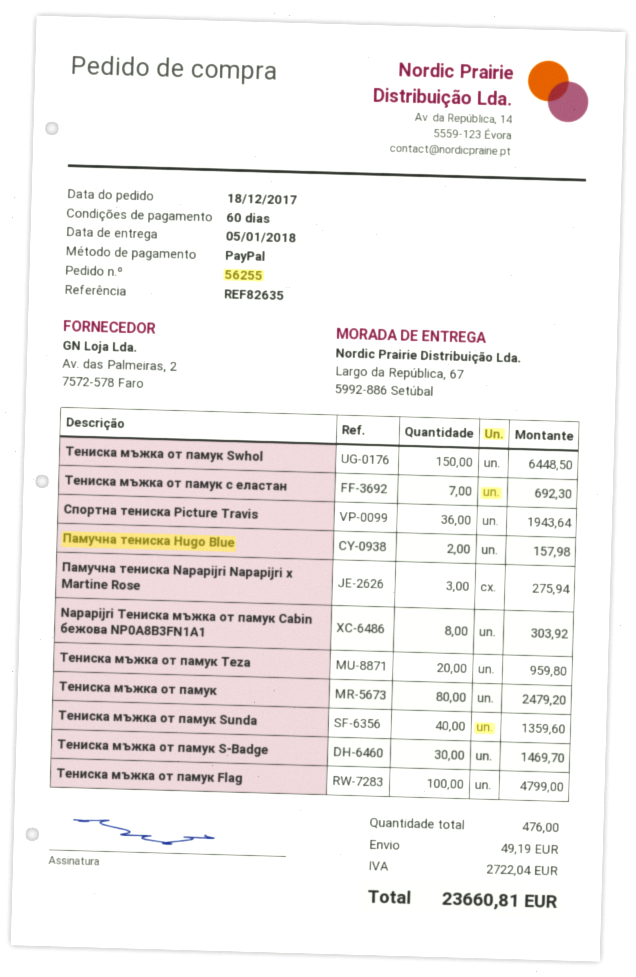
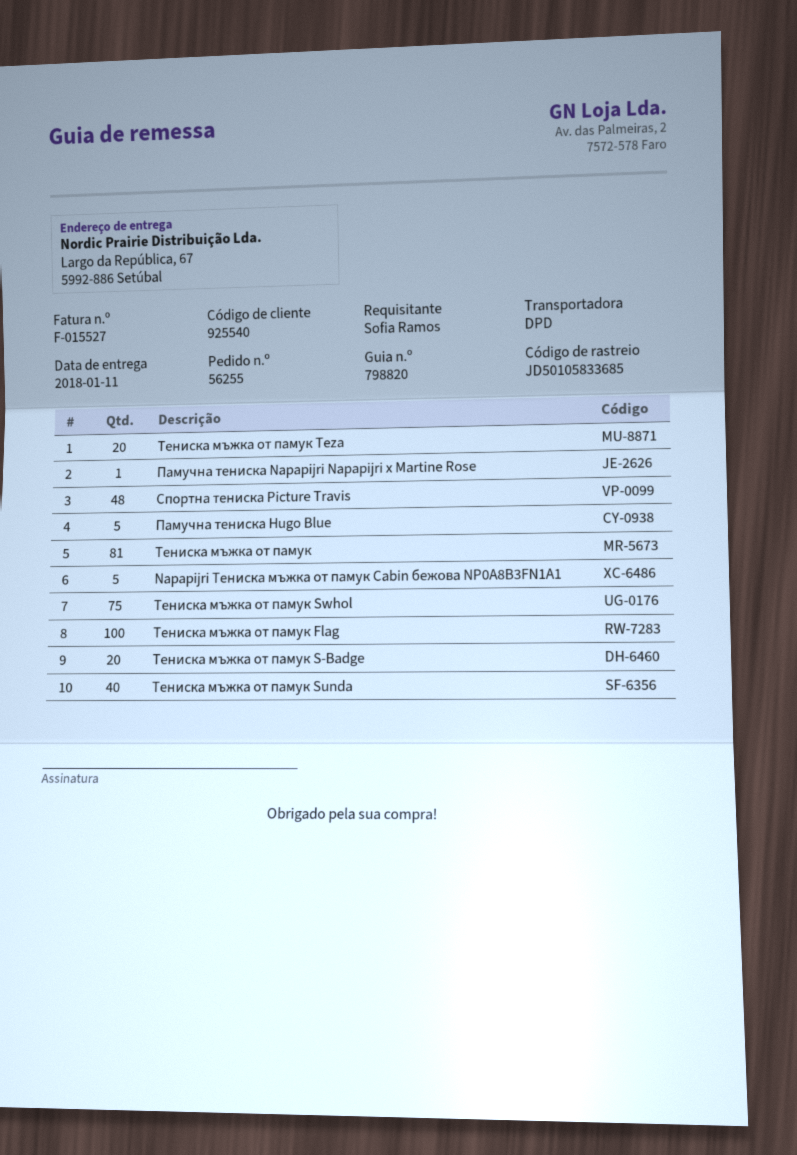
delivery date: 2018-01-05 -> 2018-01-11
Тениска мъжка от памук Swhol: 150 -> 75
Тениска мъжка от памук с еластан: 7 -> none
Спортна тениска Picture Travis: 36 -> 48
Памучна тениска Hugo Blue: 2 -> 5
Памучна тениска Napapijri Napapijri x Martine Rose: 3 -> 1
Napapijri Тениска мъжка от памук Cabin бежова NP0A8B3FN1A1: 8 -> 5
Тениска мъжка от памук: 80 -> 81
Тениска мъжка от памук S-Badge: 30 -> 20

